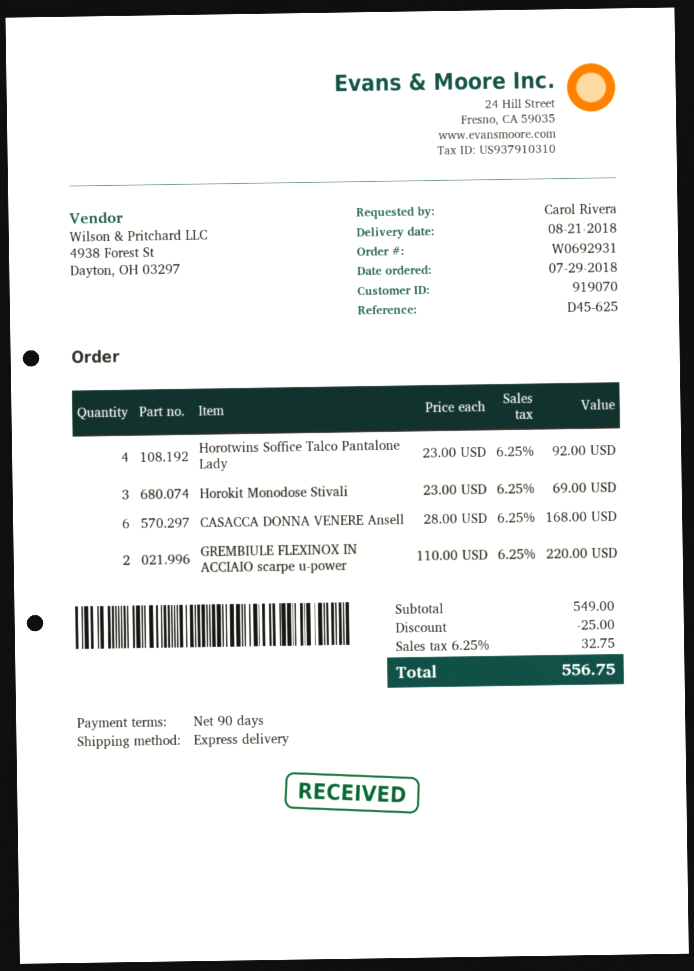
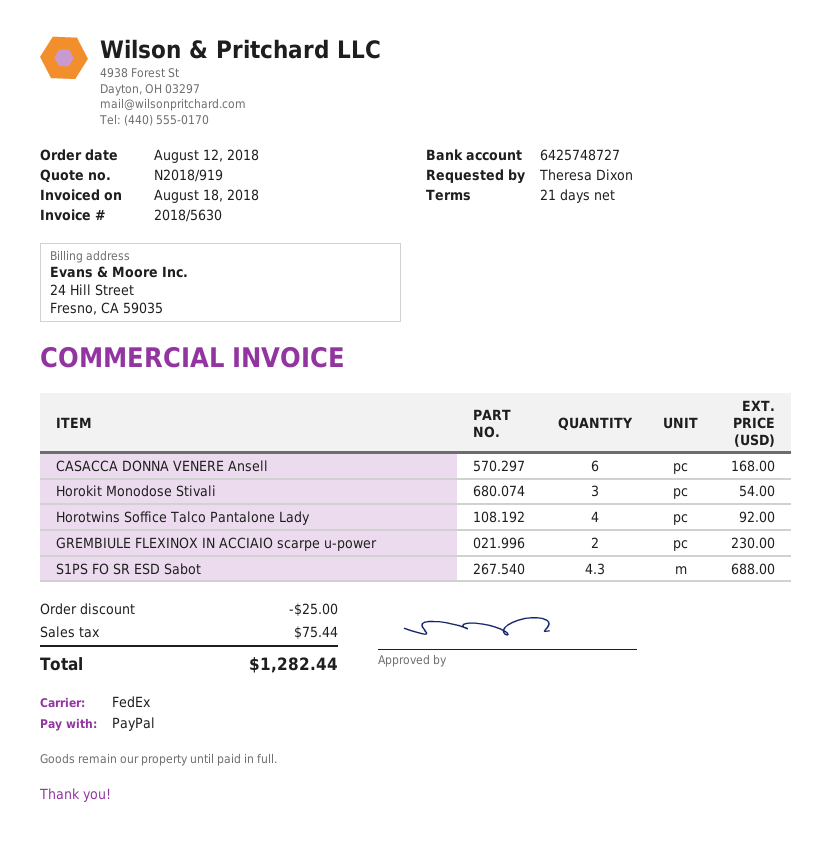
order date: 2018-07-29 -> 2018-08-12
payment terms: 90 days -> 21 days
ordered by: Carol Rivera -> Theresa Dixon
shipping method: express -> FedEx
Horokit Monodose Stivali: 3 for 69.00 -> 3 for 54.00
GREMBIULE FLEXINOX IN ACCIAIO scarpe u-power: 2 for 220.00 -> 2 for 230.00
S1PS FO SR ESD Sabot: none -> 4.3 for 688.00
tax: 32.75 -> 75.44
total: 556.75 -> 1282.44

